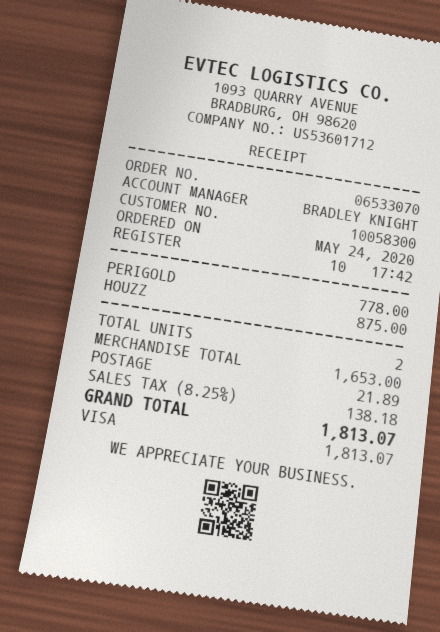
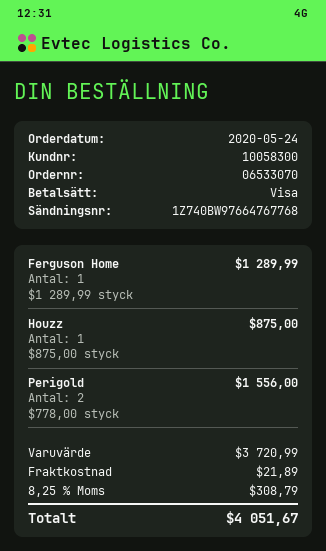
PERIGOLD: 1 x 778.00 = 778.00 -> 2 x 778.00 = 1556.00
Ferguson Home: none -> 1 x 1289.99 = 1289.99
subtotal: 1653.00 -> 3720.99
tax: 8.25% = 138.18 -> 8.25% = 308.79
total: 1813.07 -> 4051.67

